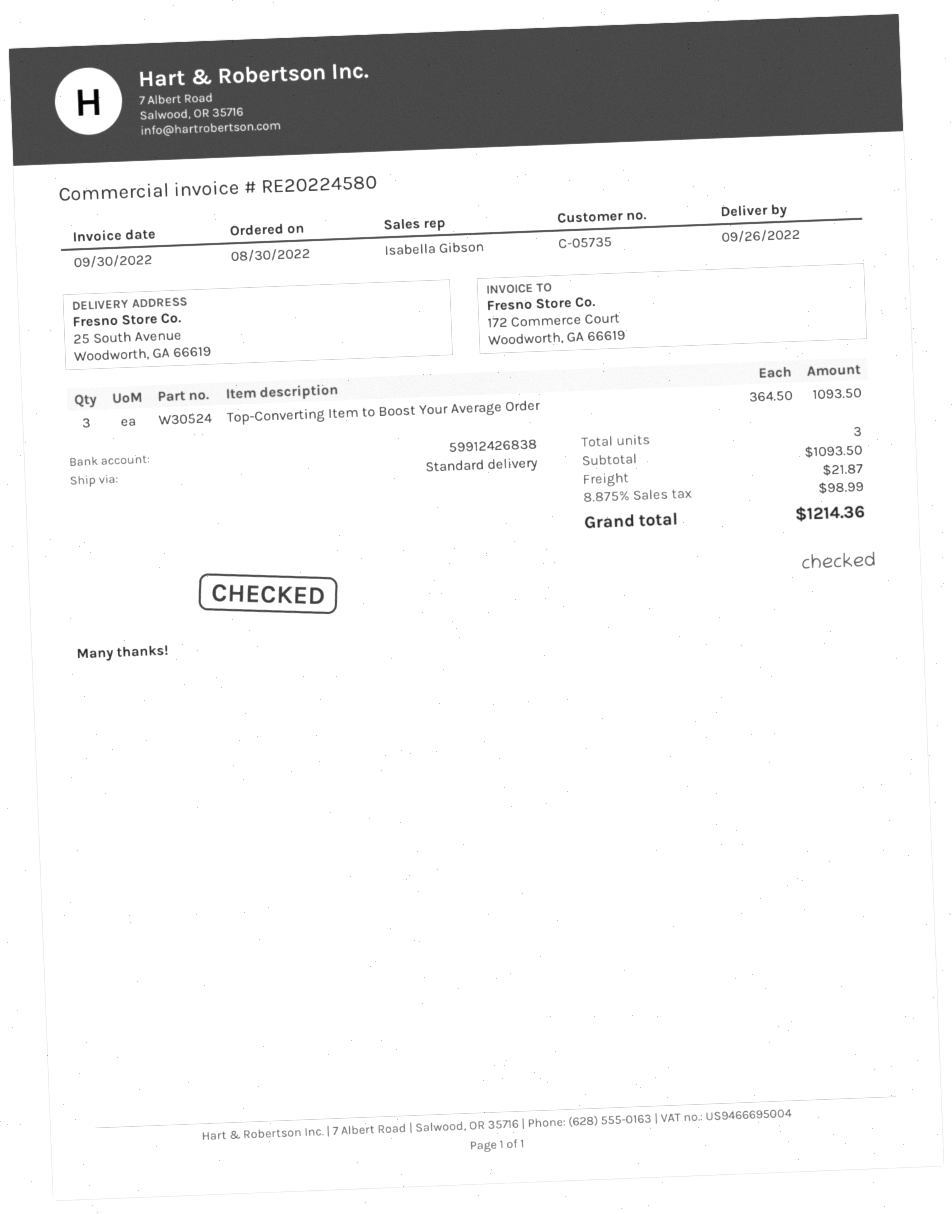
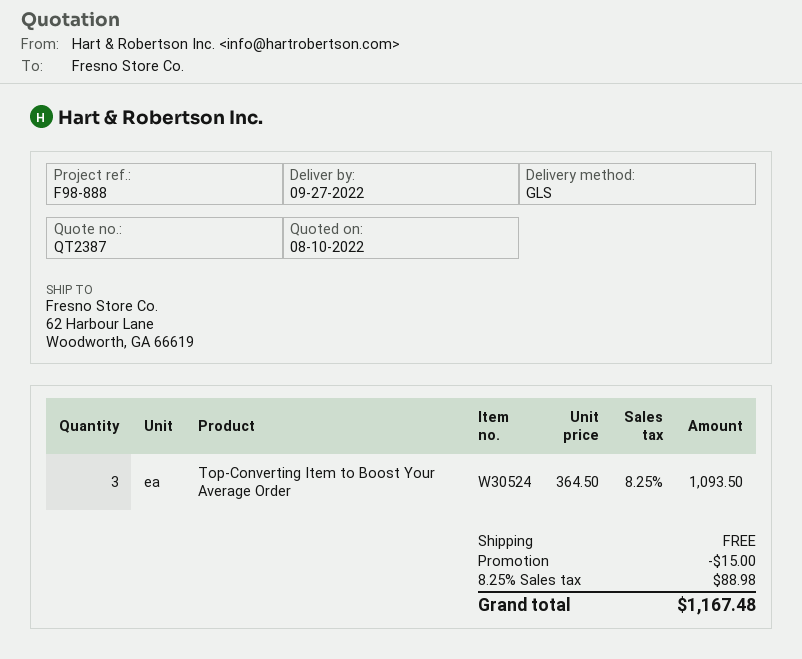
delivery date: 2022-09-26 -> 2022-09-27
shipping method: standard -> GLS
ship to: 25 South Avenue, Woodworth, GA 66619 -> 62 Harbour Lane, Woodworth, GA 66619
discount: none -> 15.00
shipping: 21.87 -> 0.00
tax: 8.875% = 98.99 -> 8.25% = 88.98
total: 1214.36 -> 1167.48

